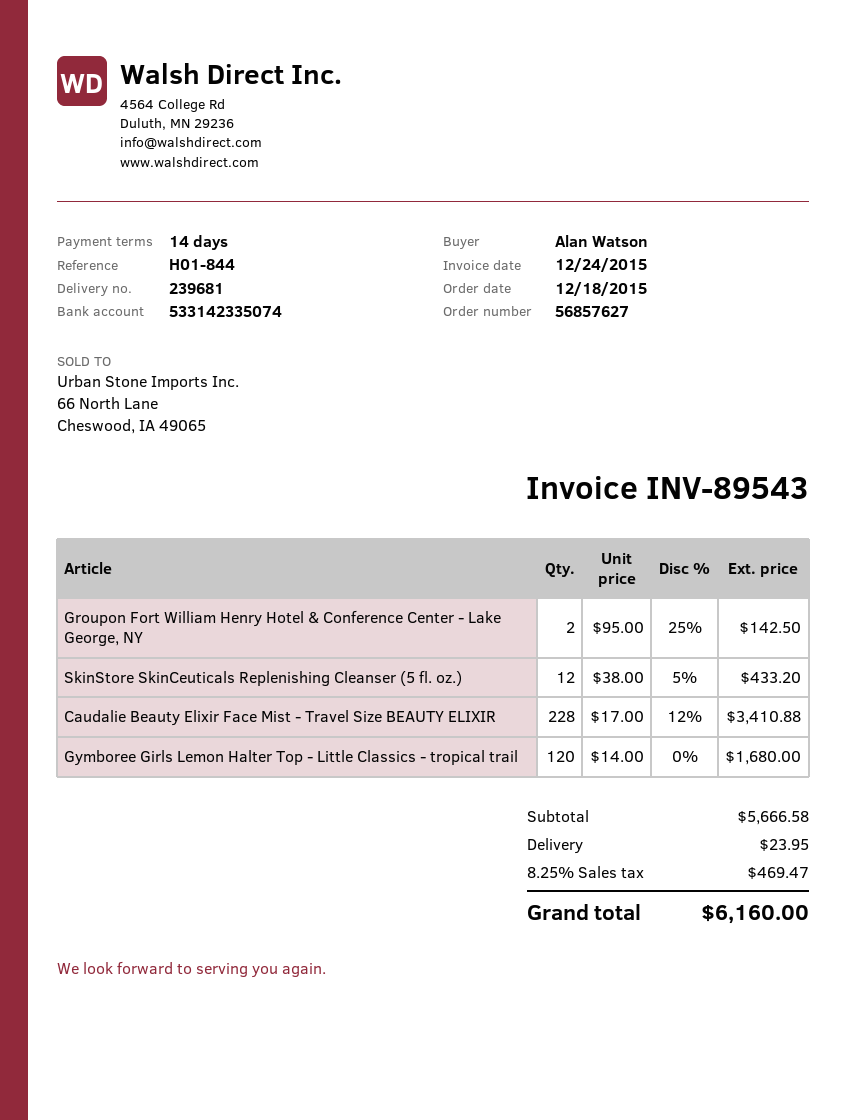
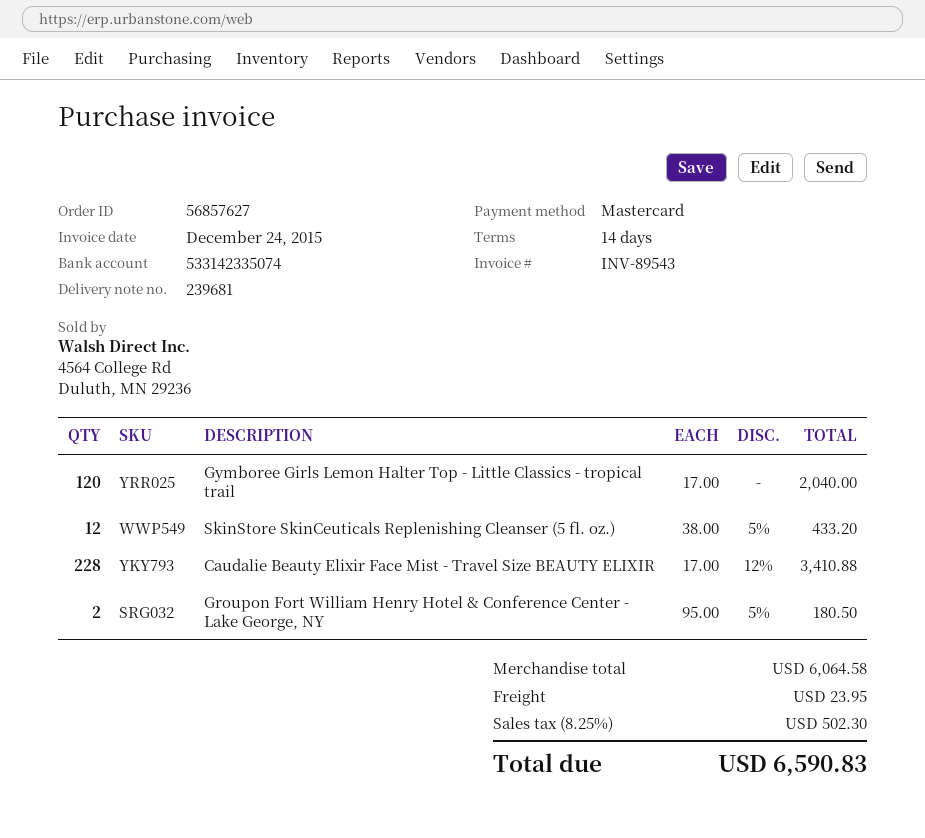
Groupon Fort William Henry Hotel & Conference Center - Lake George, NY: 2 x 95.00 - 25% = 142.50 -> 2 x 95.00 - 5% = 180.50
Gymboree Girls Lemon Halter Top - Little Classics - tropical trail: 120 x 14.00 = 1680.00 -> 120 x 17.00 = 2040.00
subtotal: 5666.58 -> 6064.58
tax: 8.25% = 469.47 -> 8.25% = 502.30
total: 6160.00 -> 6590.83

